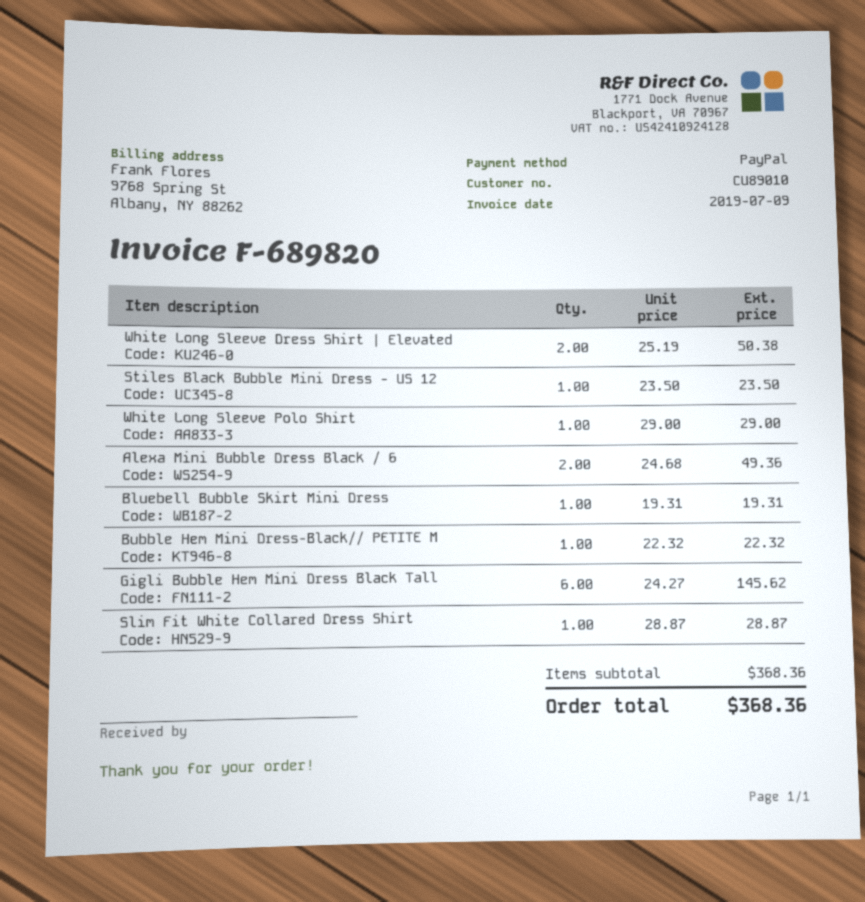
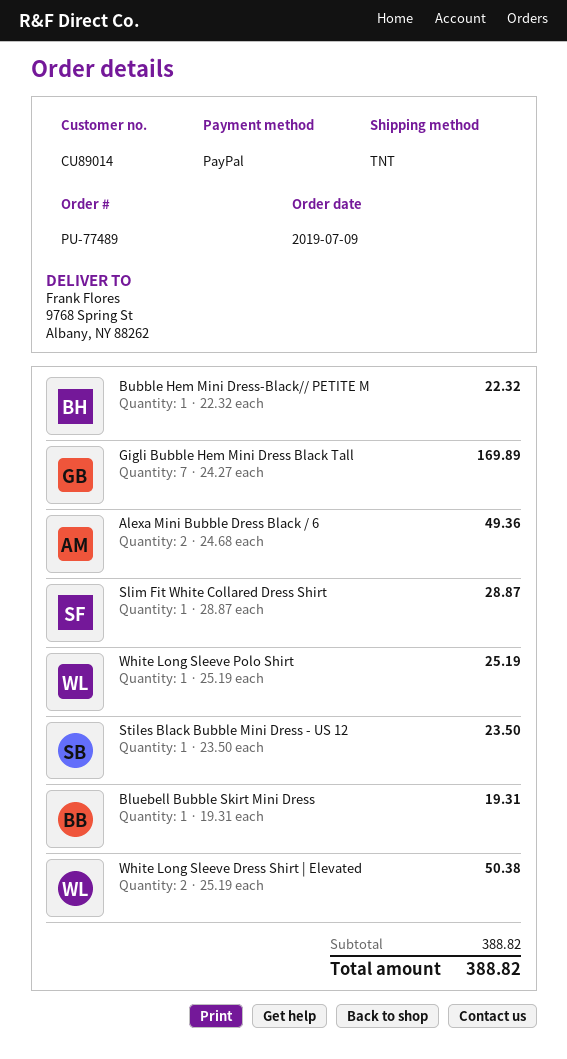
customer number: CU89010 -> CU89014
White Long Sleeve Polo Shirt: 1 x 29.00 = 29.00 -> 1 x 25.19 = 25.19
Gigli Bubble Hem Mini Dress Black Tall: 6 x 24.27 = 145.62 -> 7 x 24.27 = 169.89
subtotal: 368.36 -> 388.82
total: 368.36 -> 388.82

